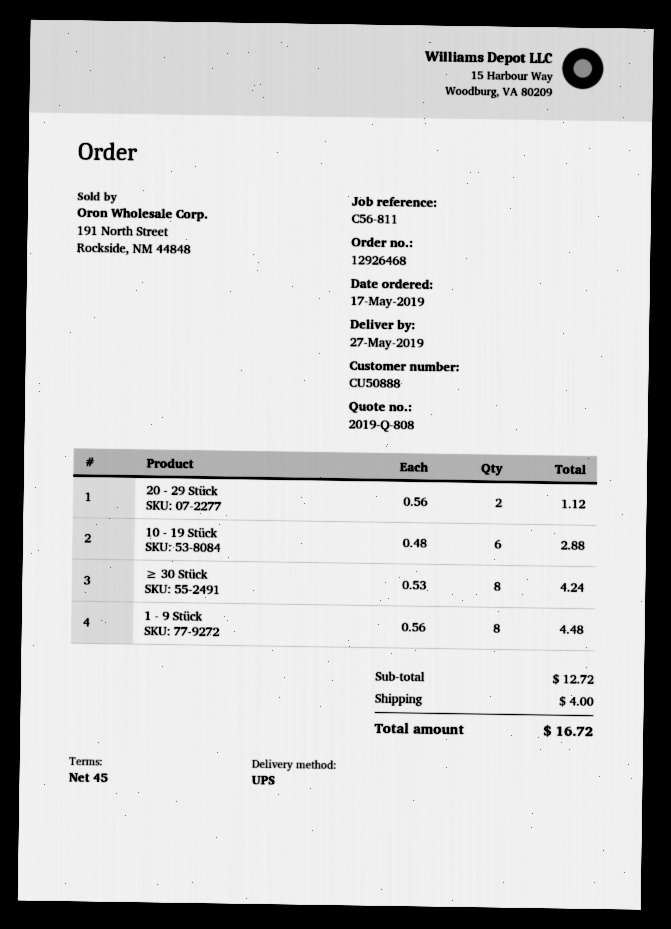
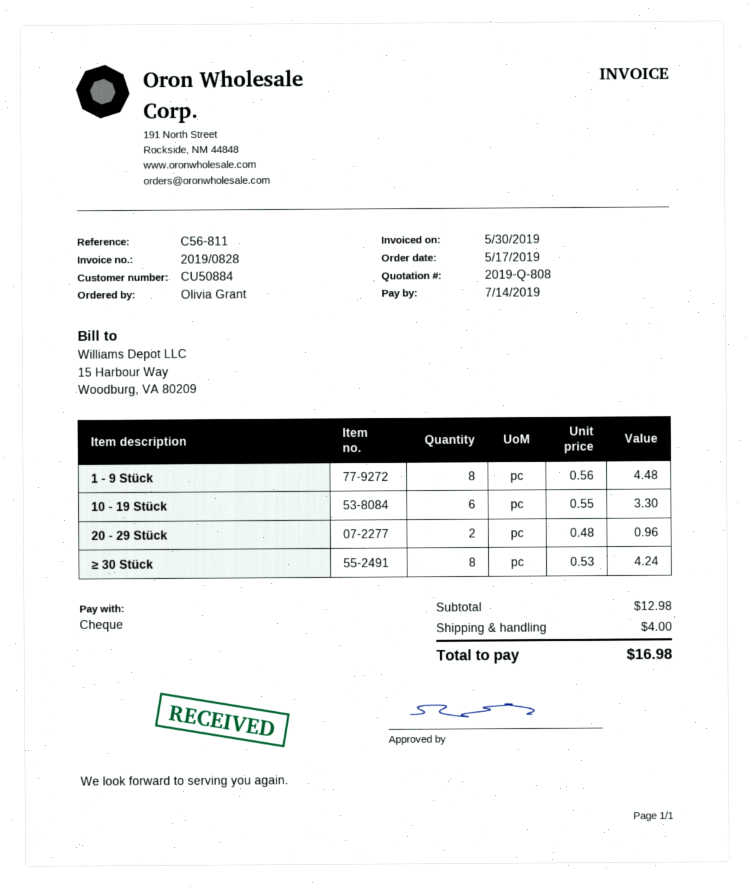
customer number: CU50888 -> CU50884
20 - 29 Stück: 2 x 0.56 = 1.12 -> 2 x 0.48 = 0.96
10 - 19 Stück: 6 x 0.48 = 2.88 -> 6 x 0.55 = 3.30
subtotal: 12.72 -> 12.98
total: 16.72 -> 16.98

